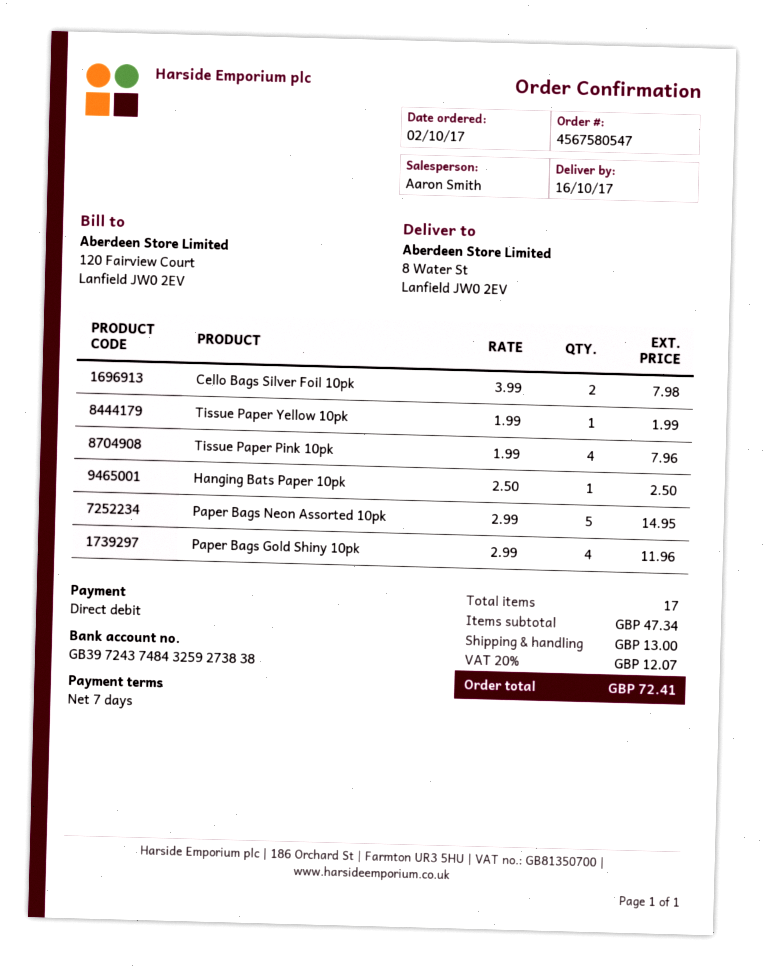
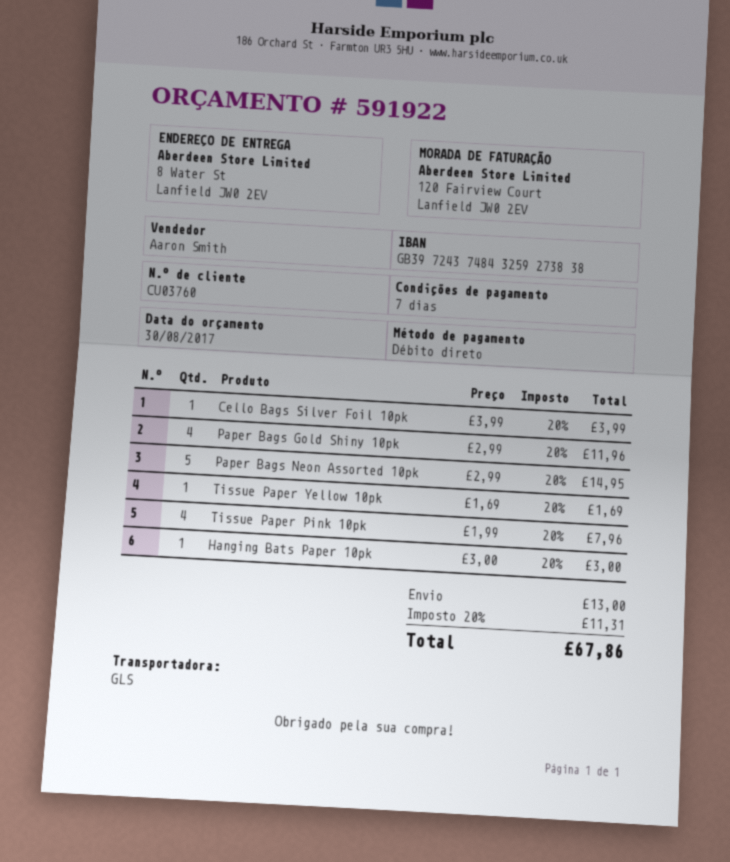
Cello Bags Silver Foil 10pk: 2 x 3.99 = 7.98 -> 1 x 3.99 = 3.99
Tissue Paper Yellow 10pk: 1 x 1.99 = 1.99 -> 1 x 1.69 = 1.69
Hanging Bats Paper 10pk: 1 x 2.50 = 2.50 -> 1 x 3.00 = 3.00
tax: 20% = 12.07 -> 20% = 11.31
total: 72.41 -> 67.86

